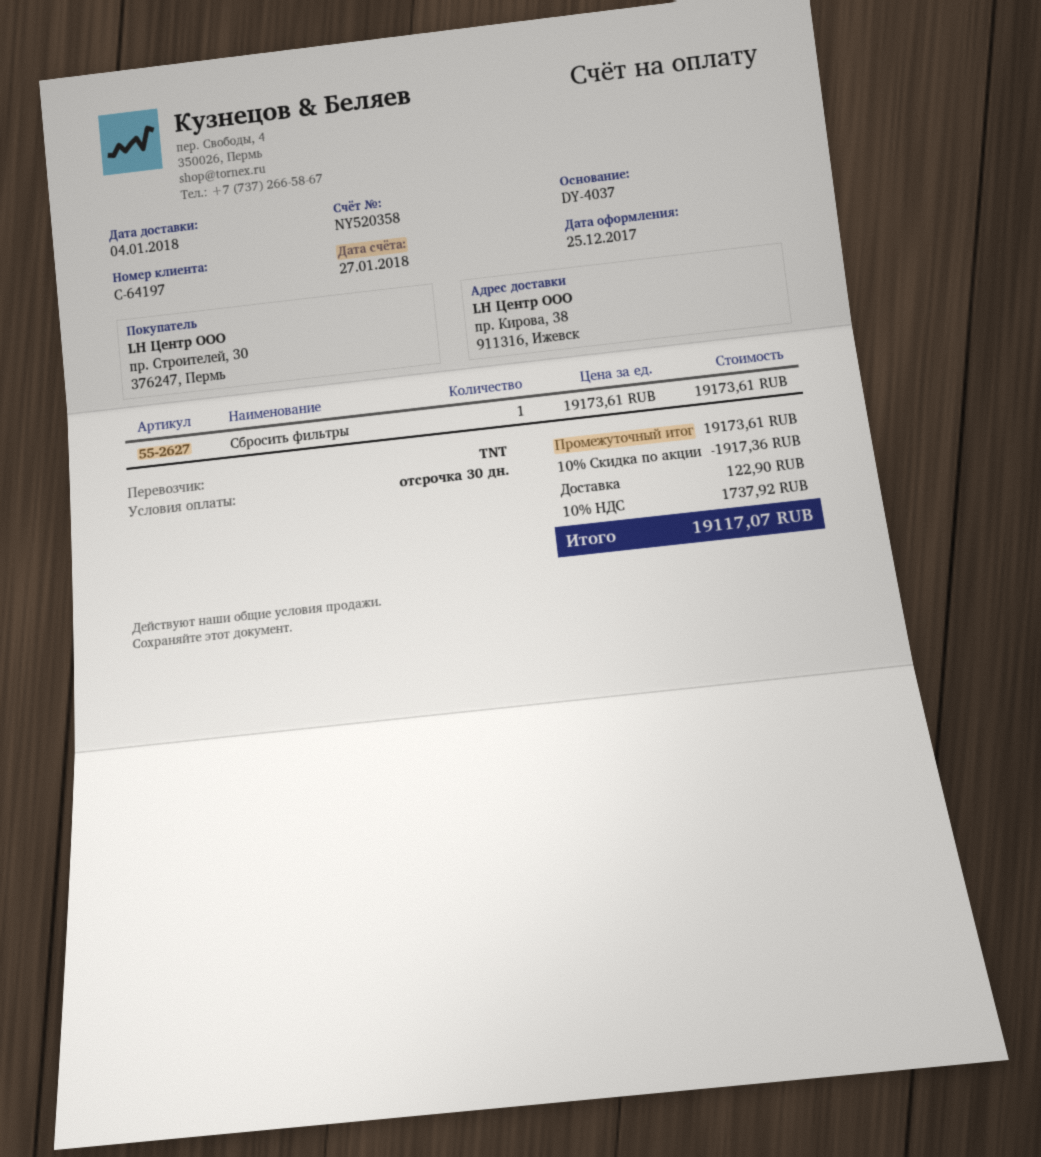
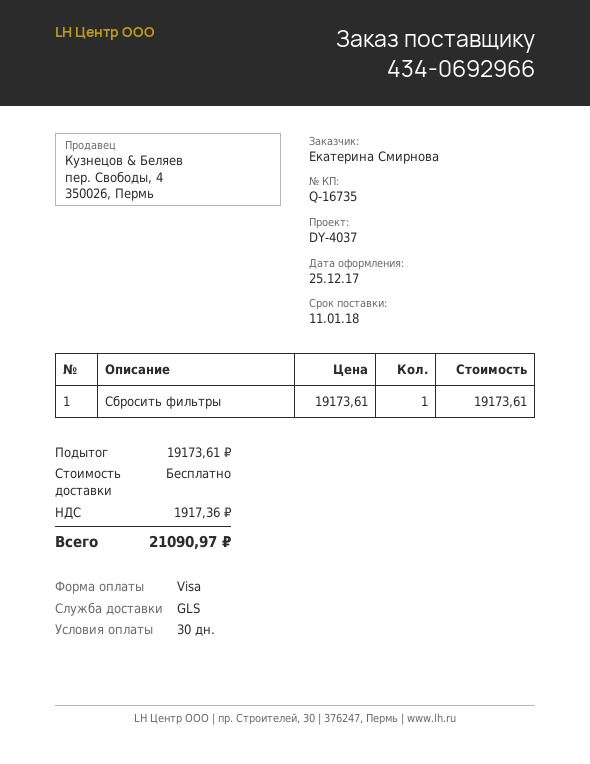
delivery date: 2018-01-04 -> 2018-01-11
shipping method: TNT -> GLS
discount: 10% = 1917.36 -> none
shipping: 122.90 -> 0.00
tax: 1737.92 -> 1917.36
total: 19117.07 -> 21090.97

